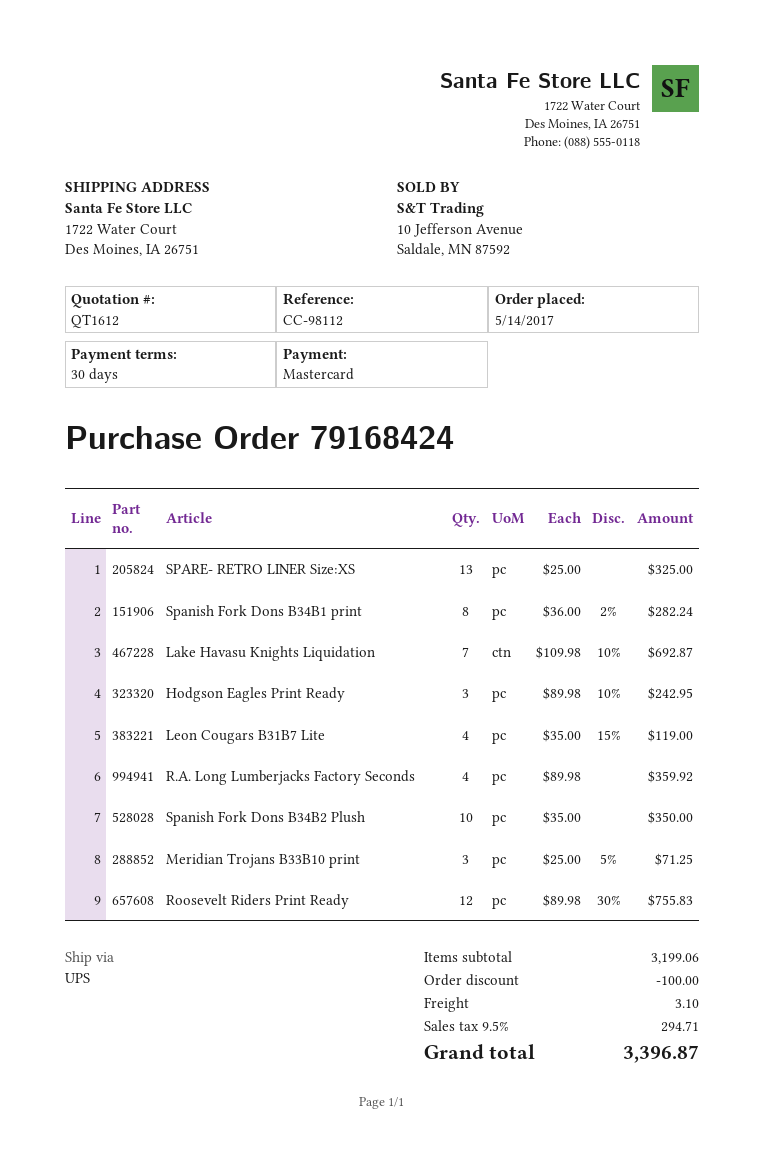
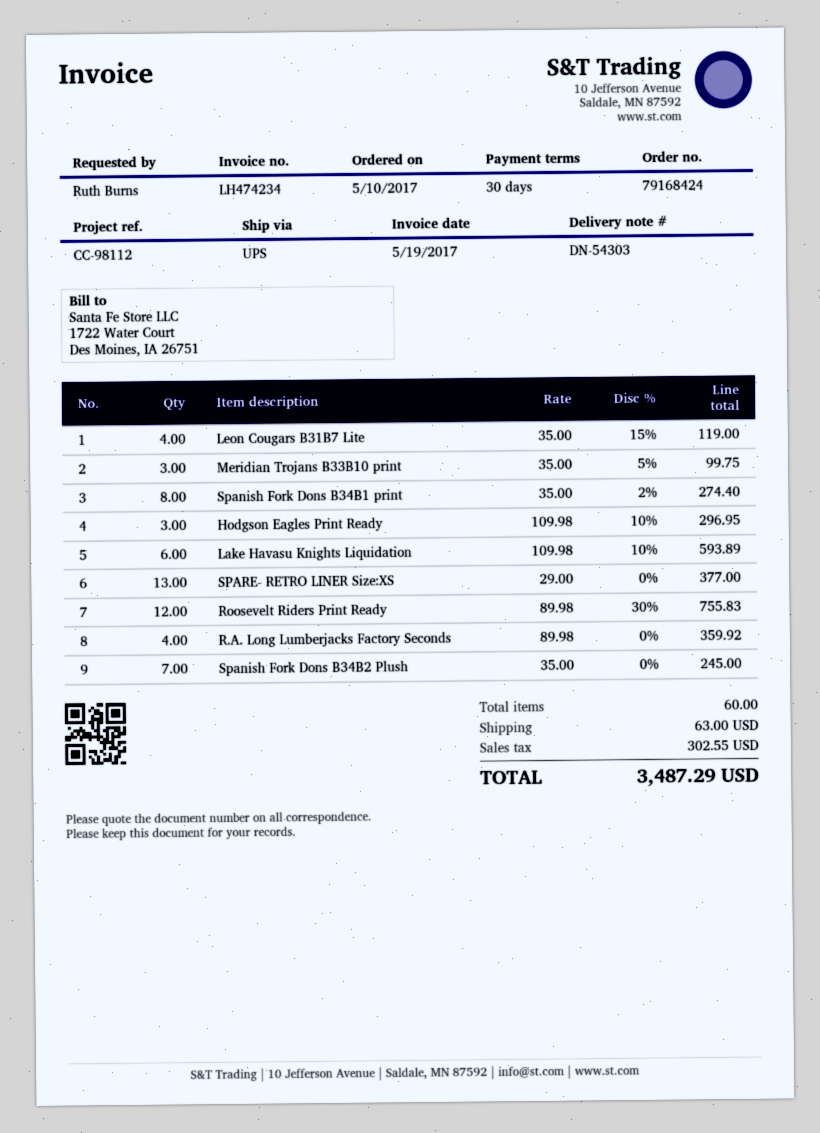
order date: 2017-05-14 -> 2017-05-10
SPARE- RETRO LINER Size:XS: 13 x 25.00 = 325.00 -> 13 x 29.00 = 377.00
Spanish Fork Dons B34B1 print: 8 x 36.00 - 2% = 282.24 -> 8 x 35.00 - 2% = 274.40
Lake Havasu Knights Liquidation: 7 x 109.98 - 10% = 692.87 -> 6 x 109.98 - 10% = 593.89
Hodgson Eagles Print Ready: 3 x 89.98 - 10% = 242.95 -> 3 x 109.98 - 10% = 296.95
Spanish Fork Dons B34B2 Plush: 10 x 35.00 = 350.00 -> 7 x 35.00 = 245.00
Meridian Trojans B33B10 print: 3 x 25.00 - 5% = 71.25 -> 3 x 35.00 - 5% = 99.75
discount: 100.00 -> none
shipping: 3.10 -> 63.00
tax: 294.71 -> 302.55
total: 3396.87 -> 3487.29

